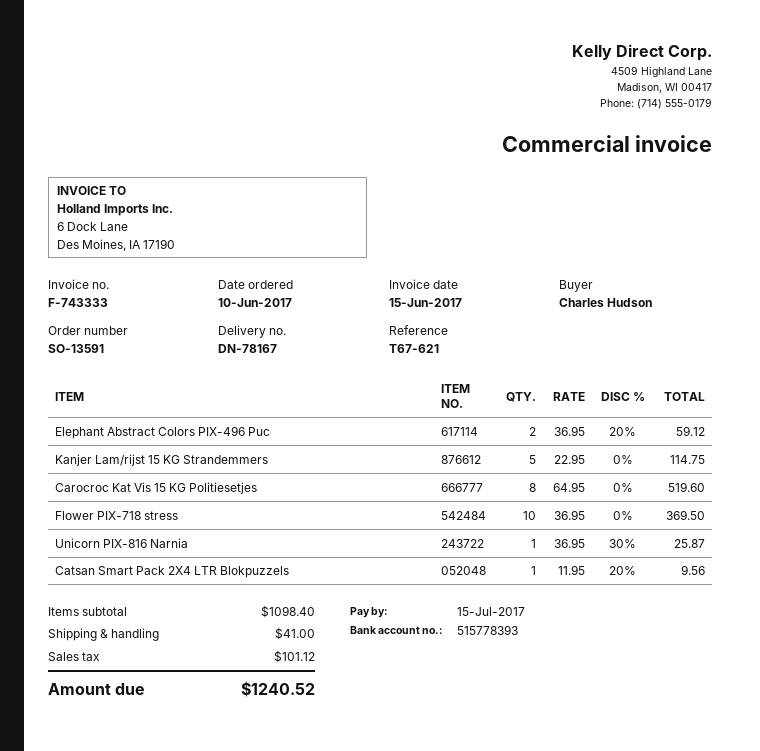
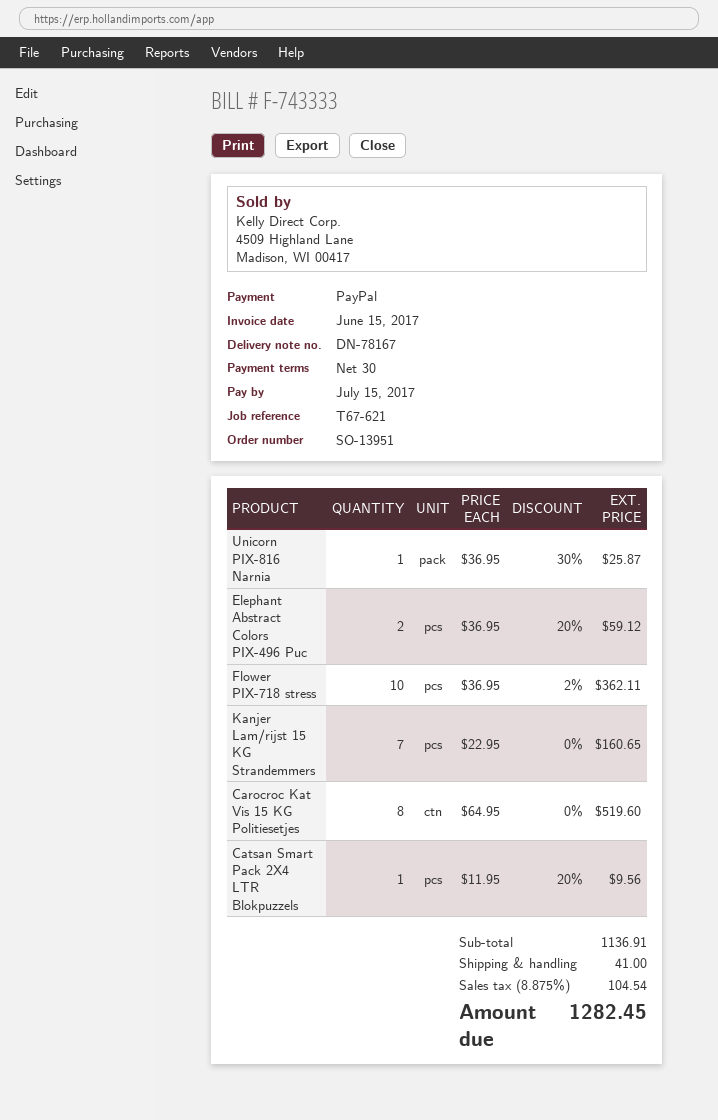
order number: SO-13591 -> SO-13951
Kanjer Lam/rijst 15 KG Strandemmers: 5 x 22.95 = 114.75 -> 7 x 22.95 = 160.65
Flower PIX-718 stress: 10 x 36.95 = 369.50 -> 10 x 36.95 - 2% = 362.11
subtotal: 1098.40 -> 1136.91
tax: 101.12 -> 104.54
total: 1240.52 -> 1282.45

